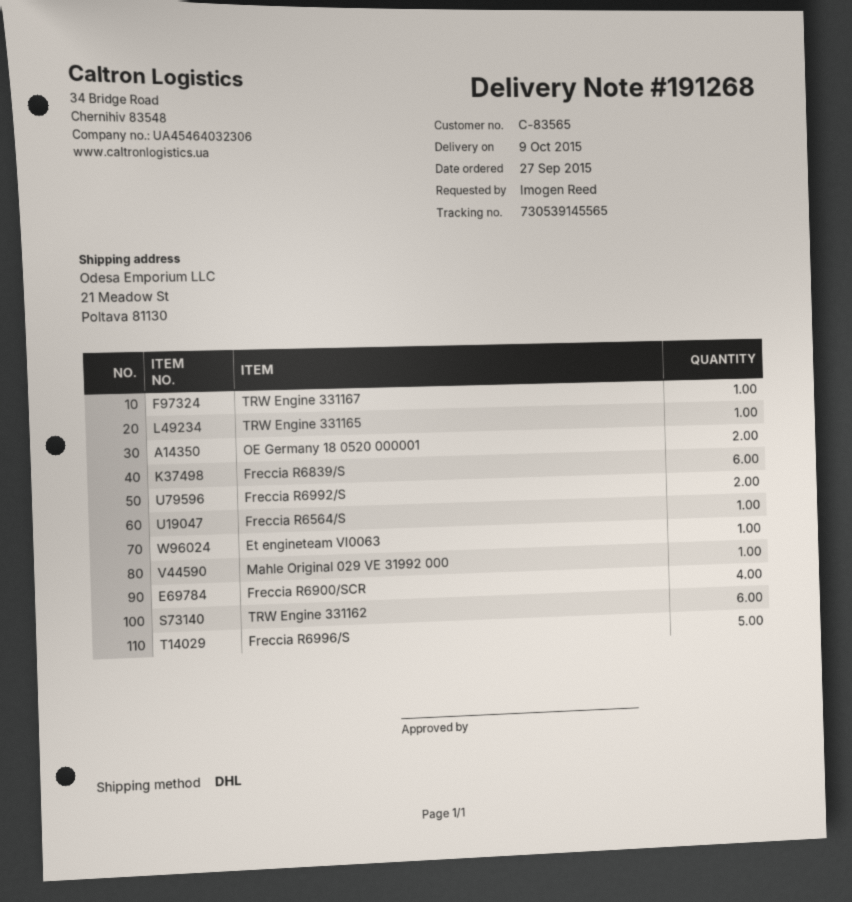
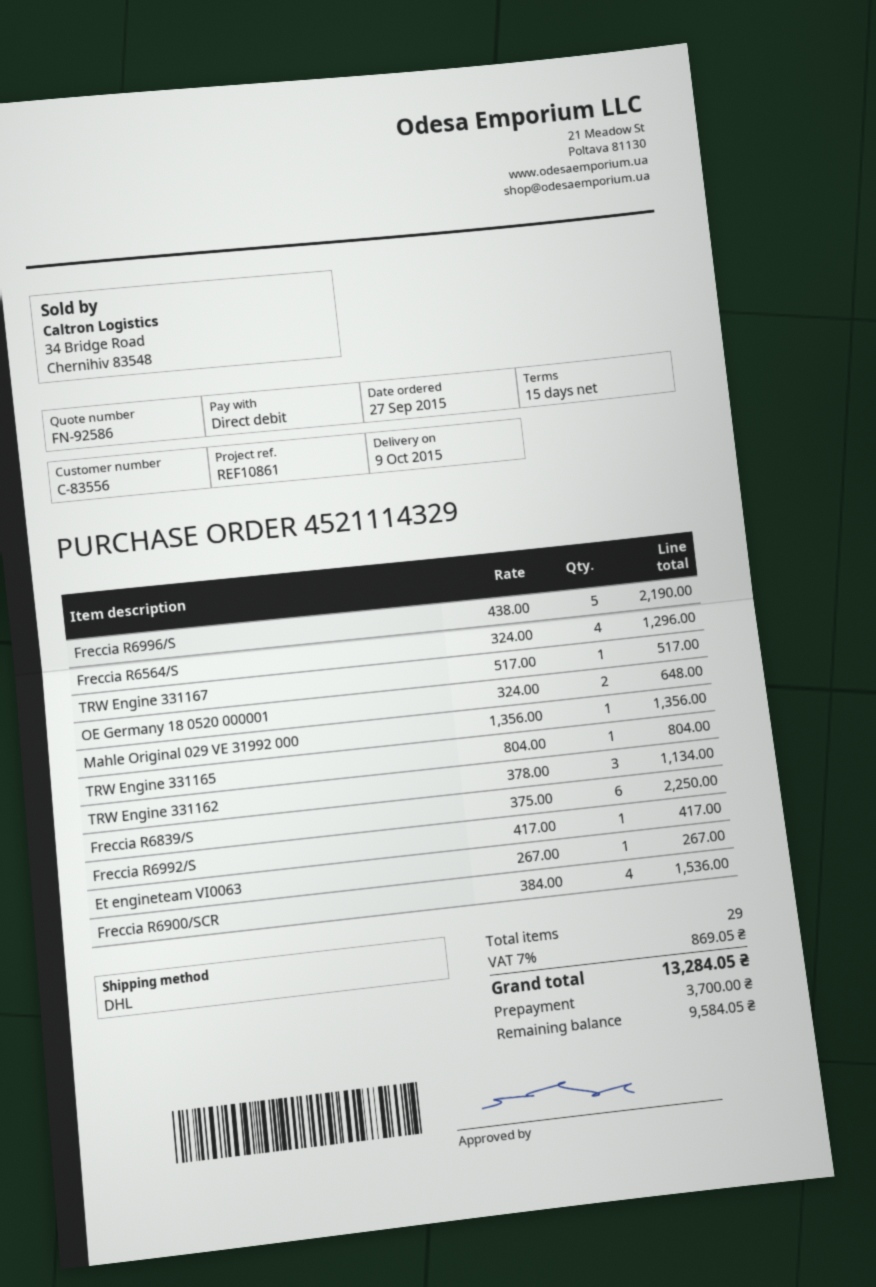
customer number: C-83565 -> C-83556
Freccia R6992/S: 2 -> 1
Freccia R6564/S: 1 -> 4
TRW Engine 331162: 6 -> 3

